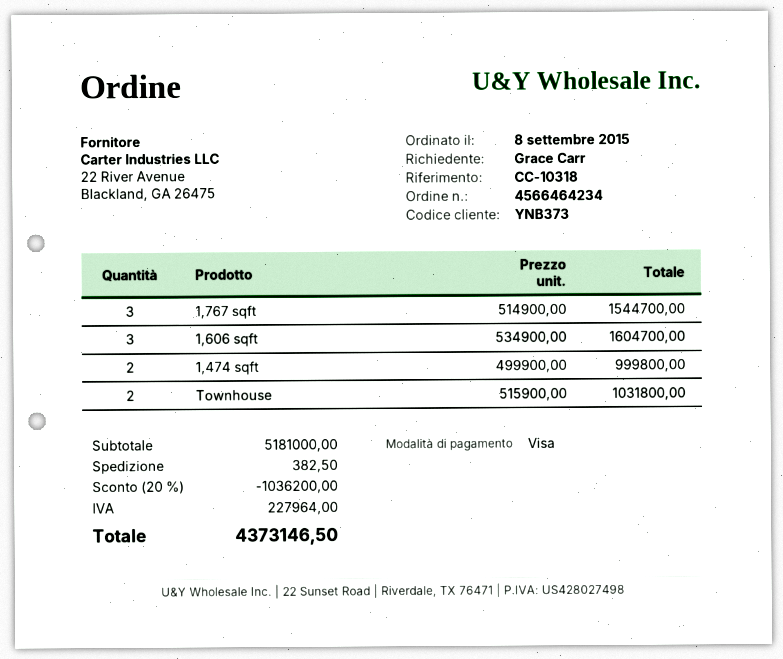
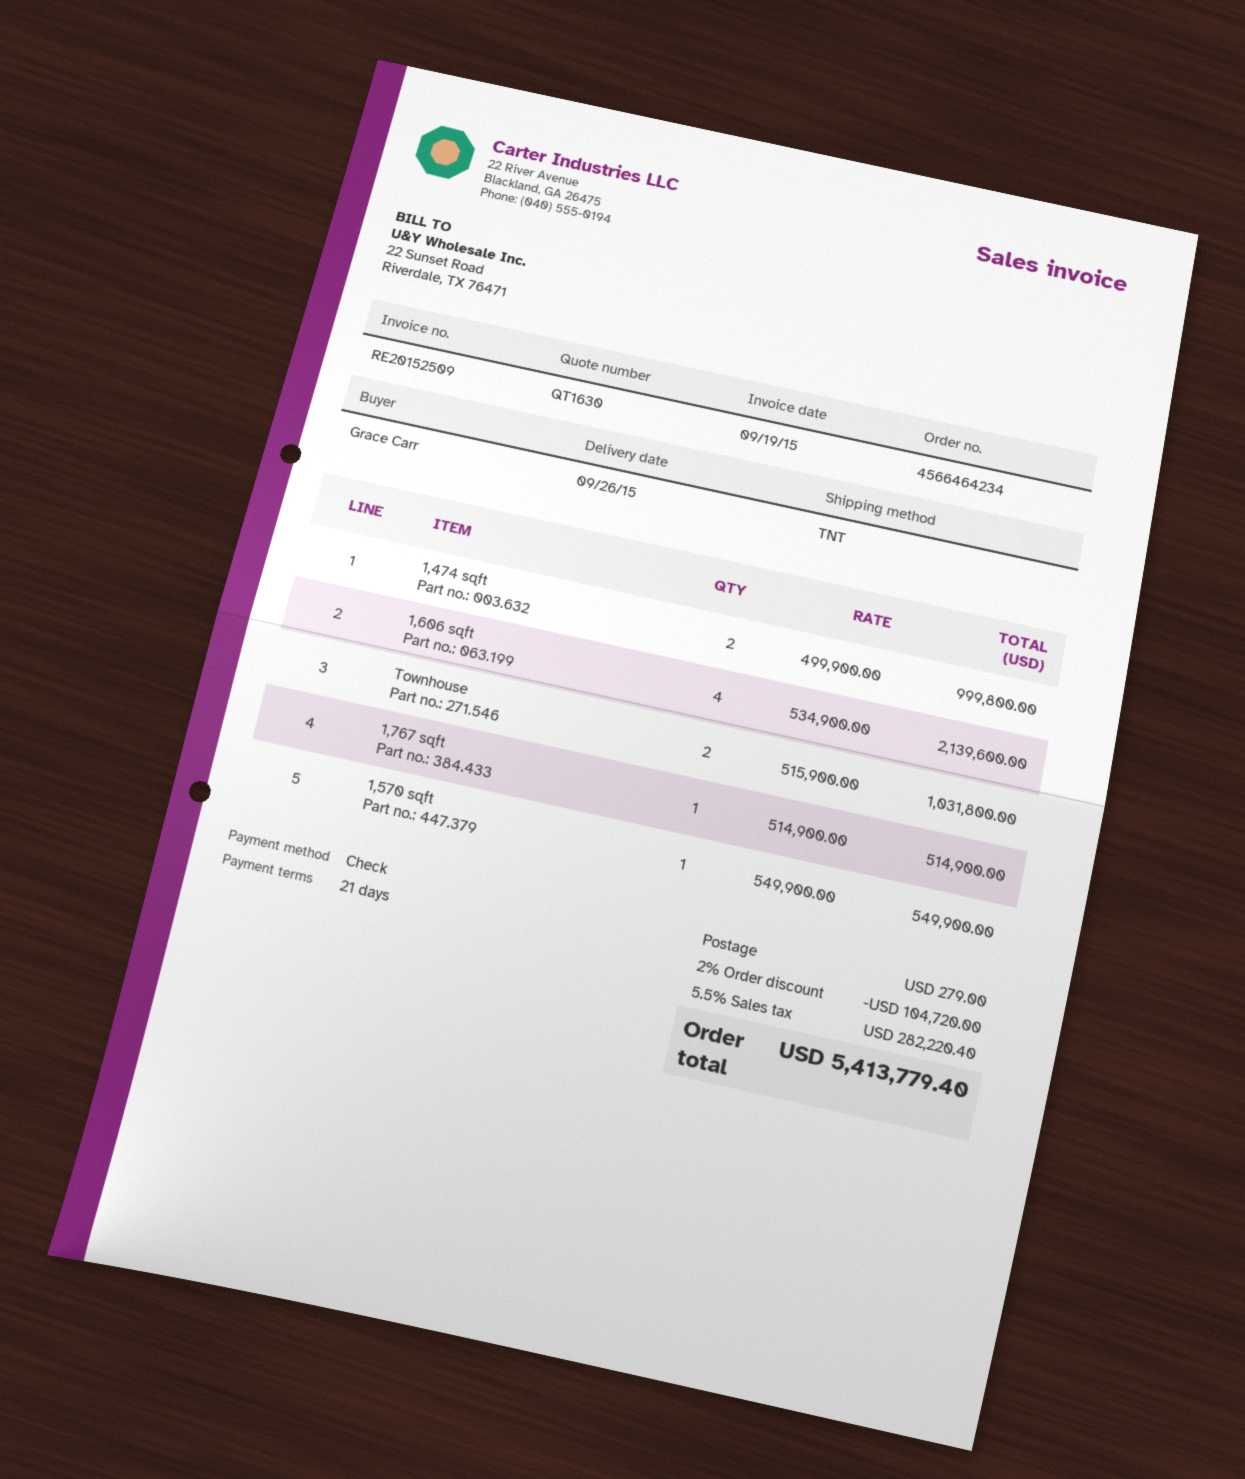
payment method: Visa -> cheque
1,767 sqft: 3 x 514900.00 = 1544700.00 -> 1 x 514900.00 = 514900.00
1,606 sqft: 3 x 534900.00 = 1604700.00 -> 4 x 534900.00 = 2139600.00
1,570 sqft: none -> 1 x 549900.00 = 549900.00
discount: 20% = 1036200.00 -> 2% = 104720.00
shipping: 382.50 -> 279.00
tax: 227964.00 -> 282220.40
total: 4373146.50 -> 5413779.40

